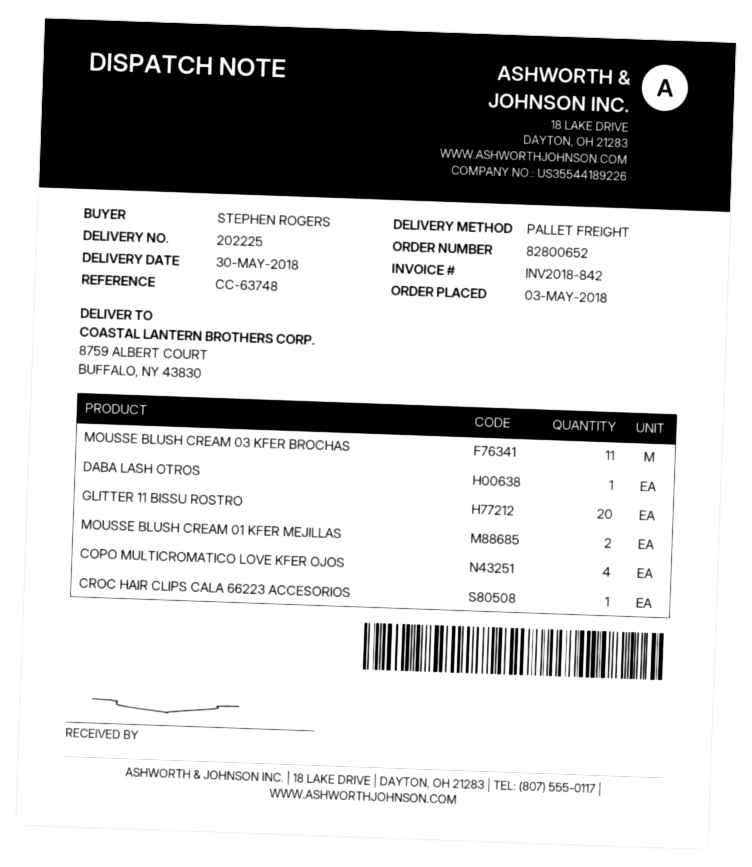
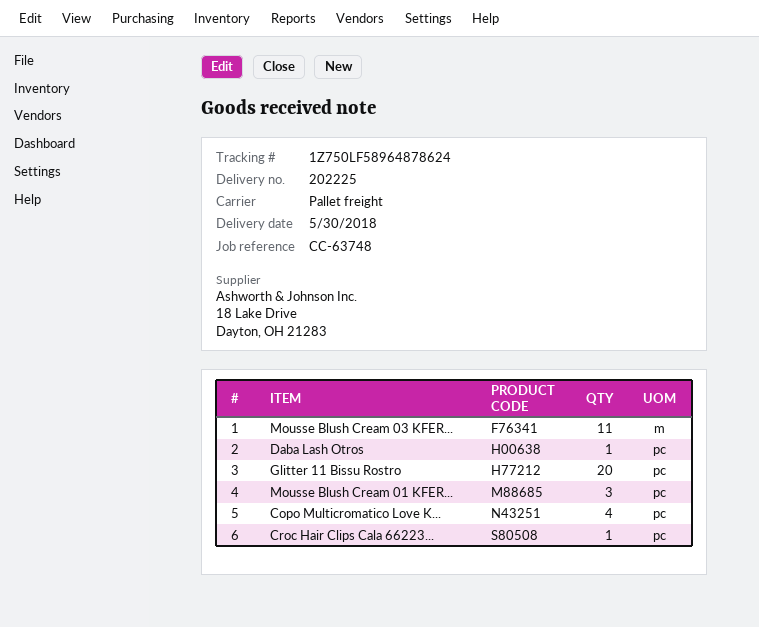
MOUSSE BLUSH CREAM 01 KFER MEJILLAS: 2 -> 3

